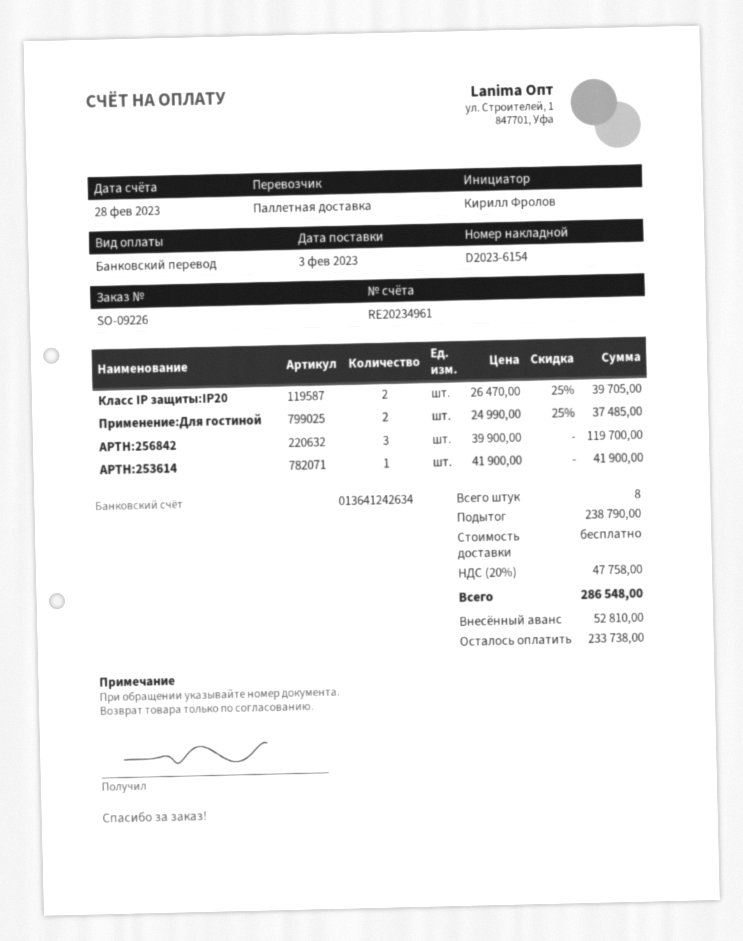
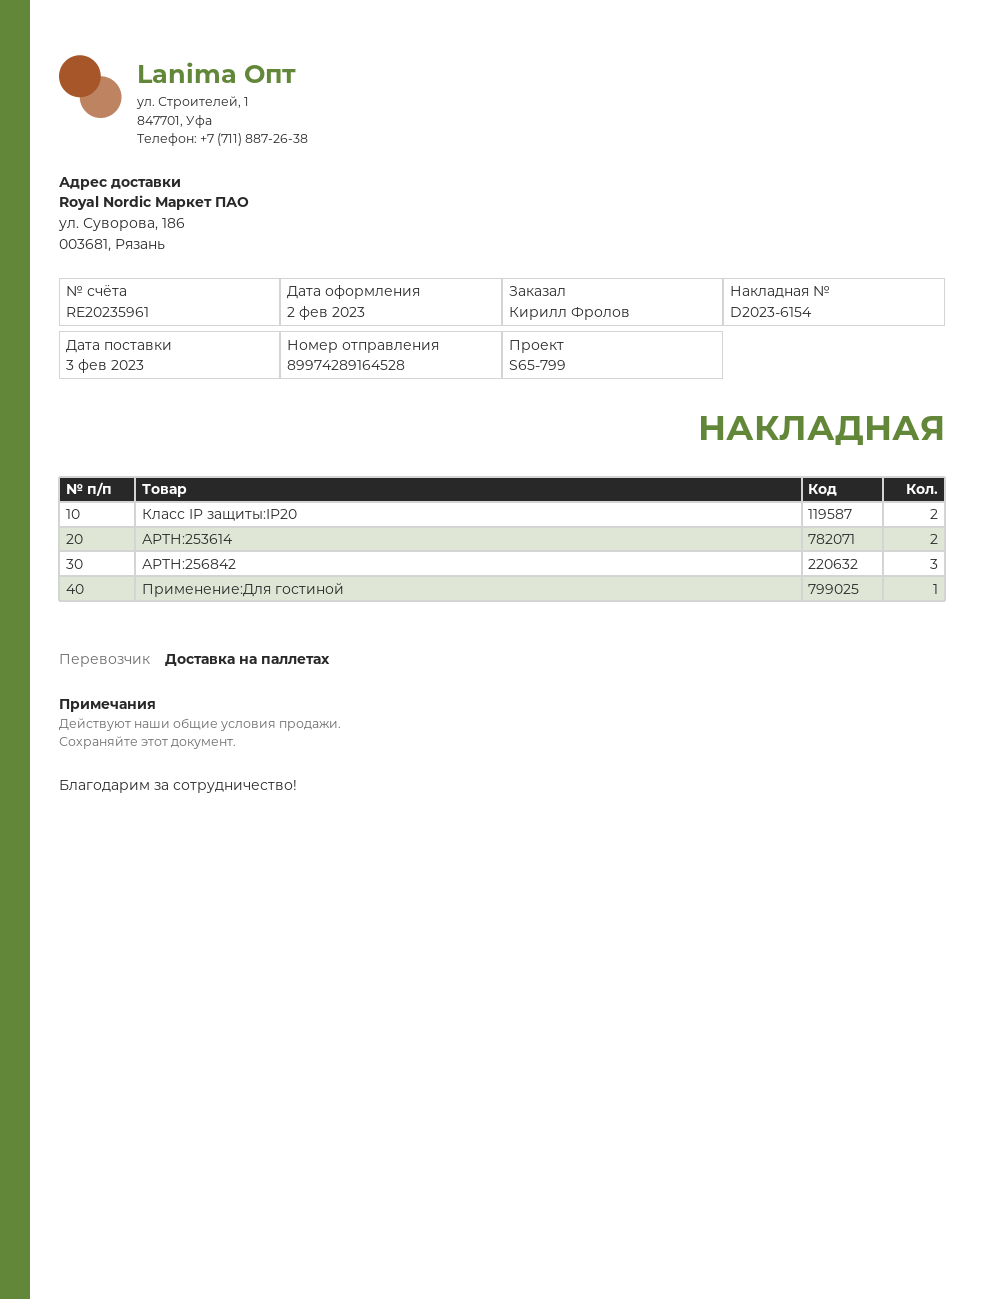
invoice number: RE20234961 -> RE20235961
Применение:Для гостиной: 2 -> 1
АРТН:253614: 1 -> 2

